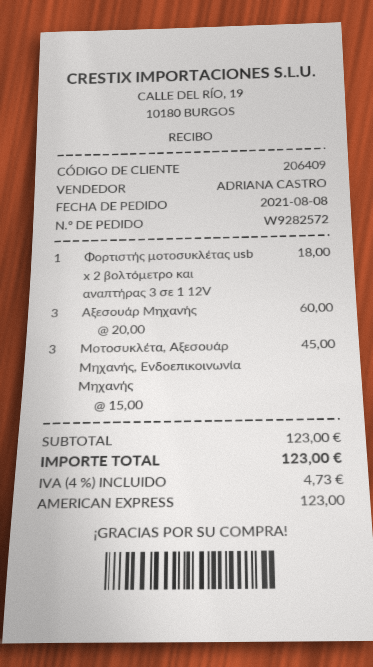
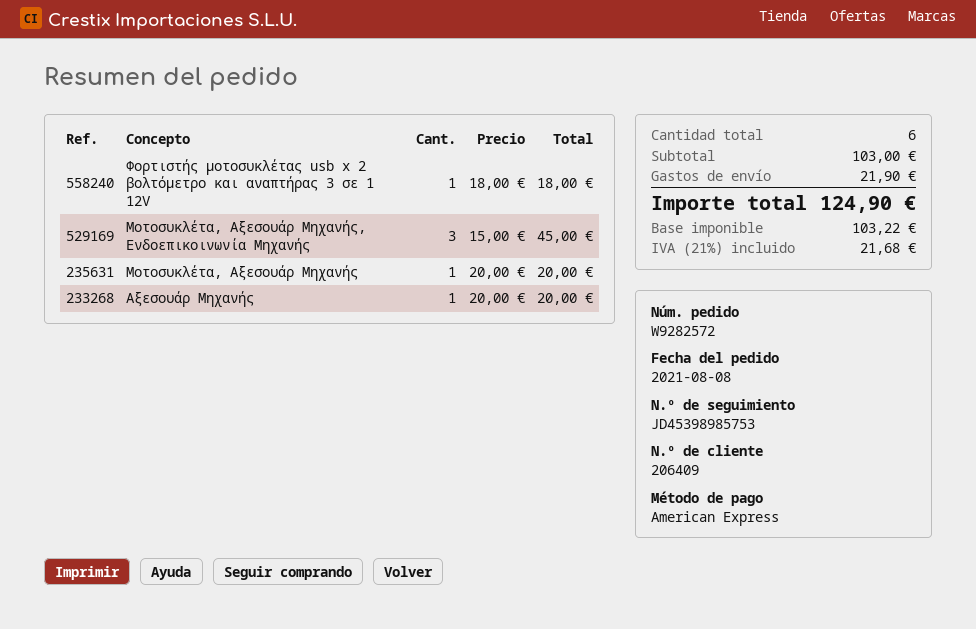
Αξεσουάρ Μηχανής: 3 x 20.00 = 60.00 -> 1 x 20.00 = 20.00
Μοτοσυκλέτα, Αξεσουάρ Μηχανής: none -> 1 x 20.00 = 20.00
subtotal: 123.00 -> 103.00
shipping: none -> 21.90
tax: 4% = 4.73 -> 21% = 21.68
total: 123.00 -> 124.90

